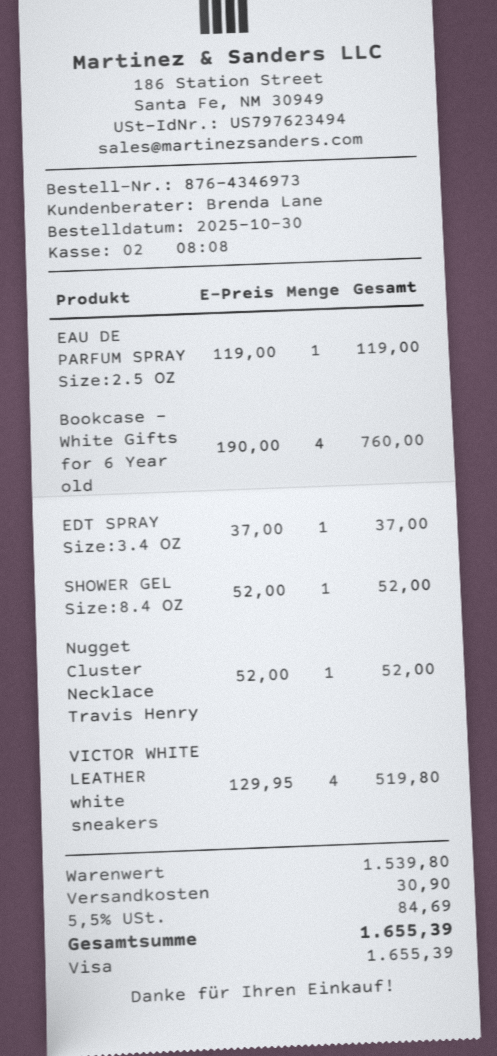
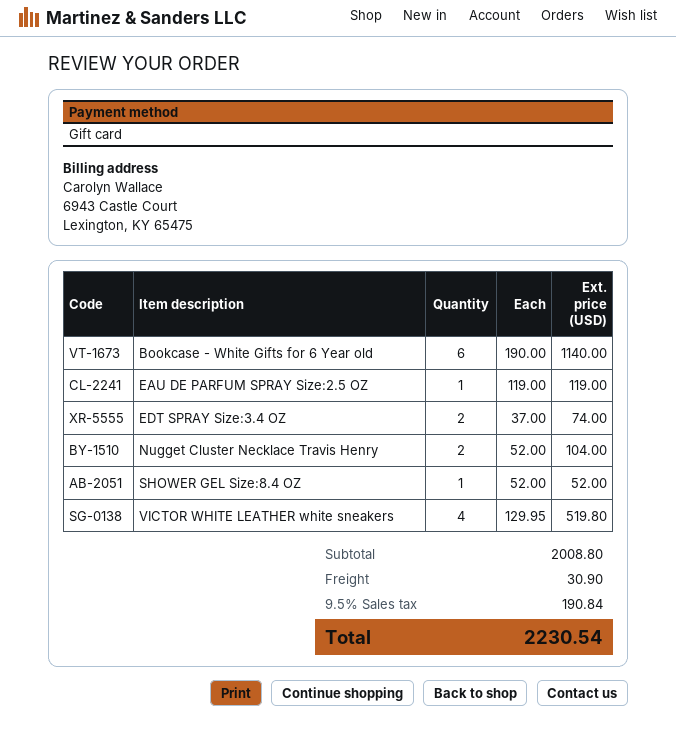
payment method: Visa -> gift card
Bookcase - White Gifts for 6 Year old: 4 x 190.00 = 760.00 -> 6 x 190.00 = 1140.00
EDT SPRAY Size:3.4 OZ: 1 x 37.00 = 37.00 -> 2 x 37.00 = 74.00
Nugget Cluster Necklace Travis Henry: 1 x 52.00 = 52.00 -> 2 x 52.00 = 104.00
subtotal: 1539.80 -> 2008.80
tax: 5.5% = 84.69 -> 9.5% = 190.84
total: 1655.39 -> 2230.54

